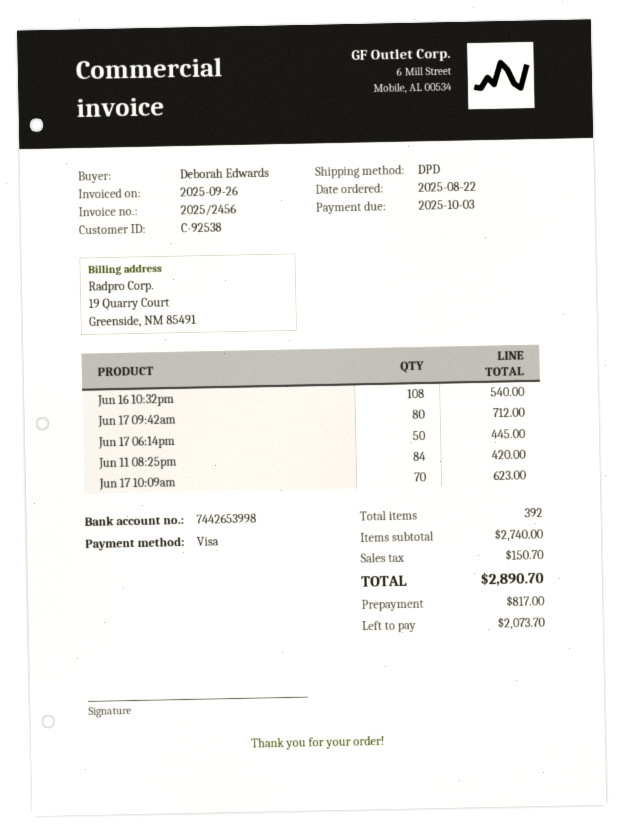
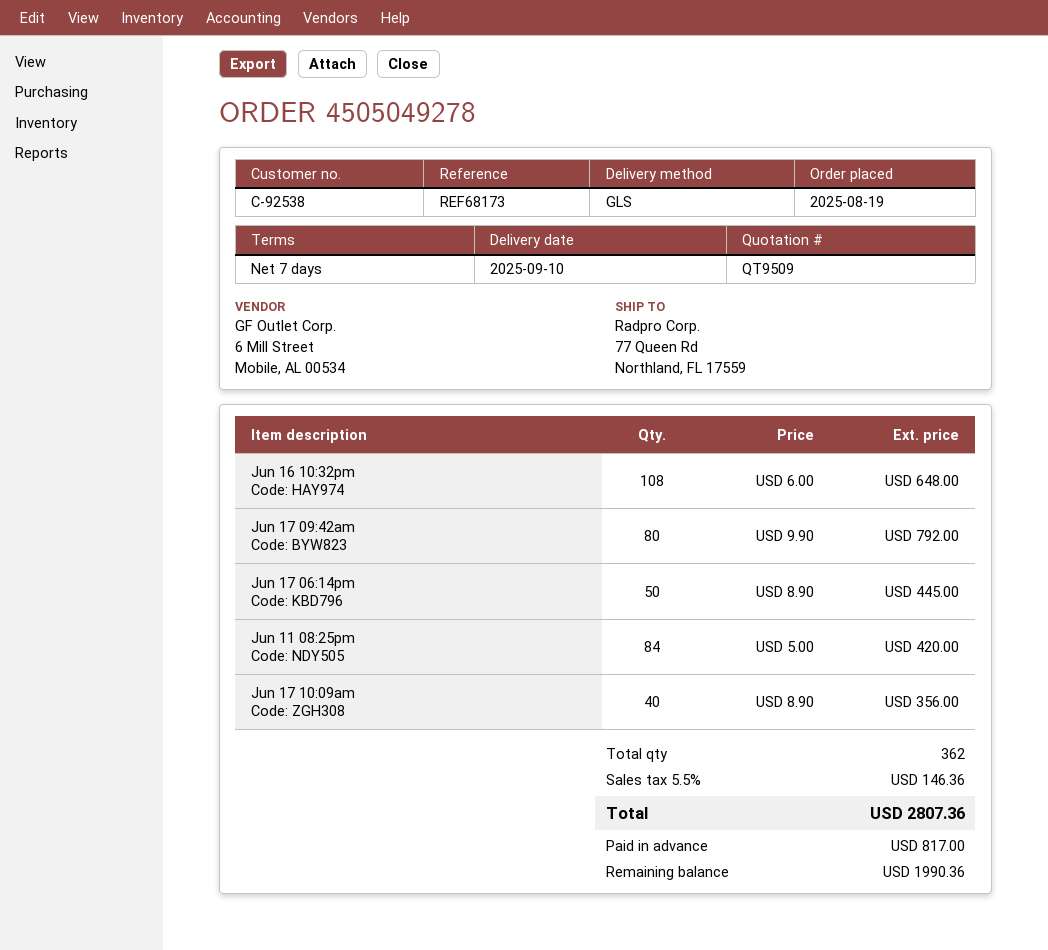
order date: 2025-08-22 -> 2025-08-19
shipping method: DPD -> GLS
Jun 16 10:32pm: 108 for 540.00 -> 108 for 648.00
Jun 17 09:42am: 80 for 712.00 -> 80 for 792.00
Jun 17 10:09am: 70 for 623.00 -> 40 for 356.00
total quantity: 392 -> 362
tax: 150.70 -> 146.36
total: 2890.70 -> 2807.36
balance: 2073.70 -> 1990.36

